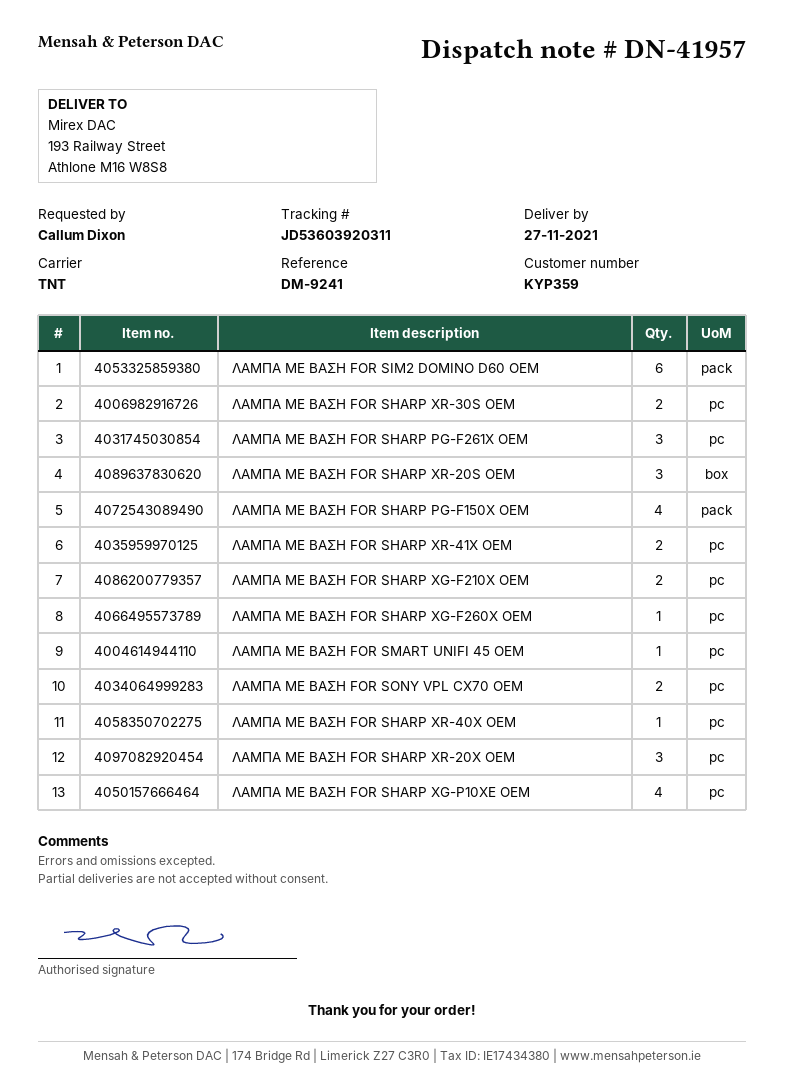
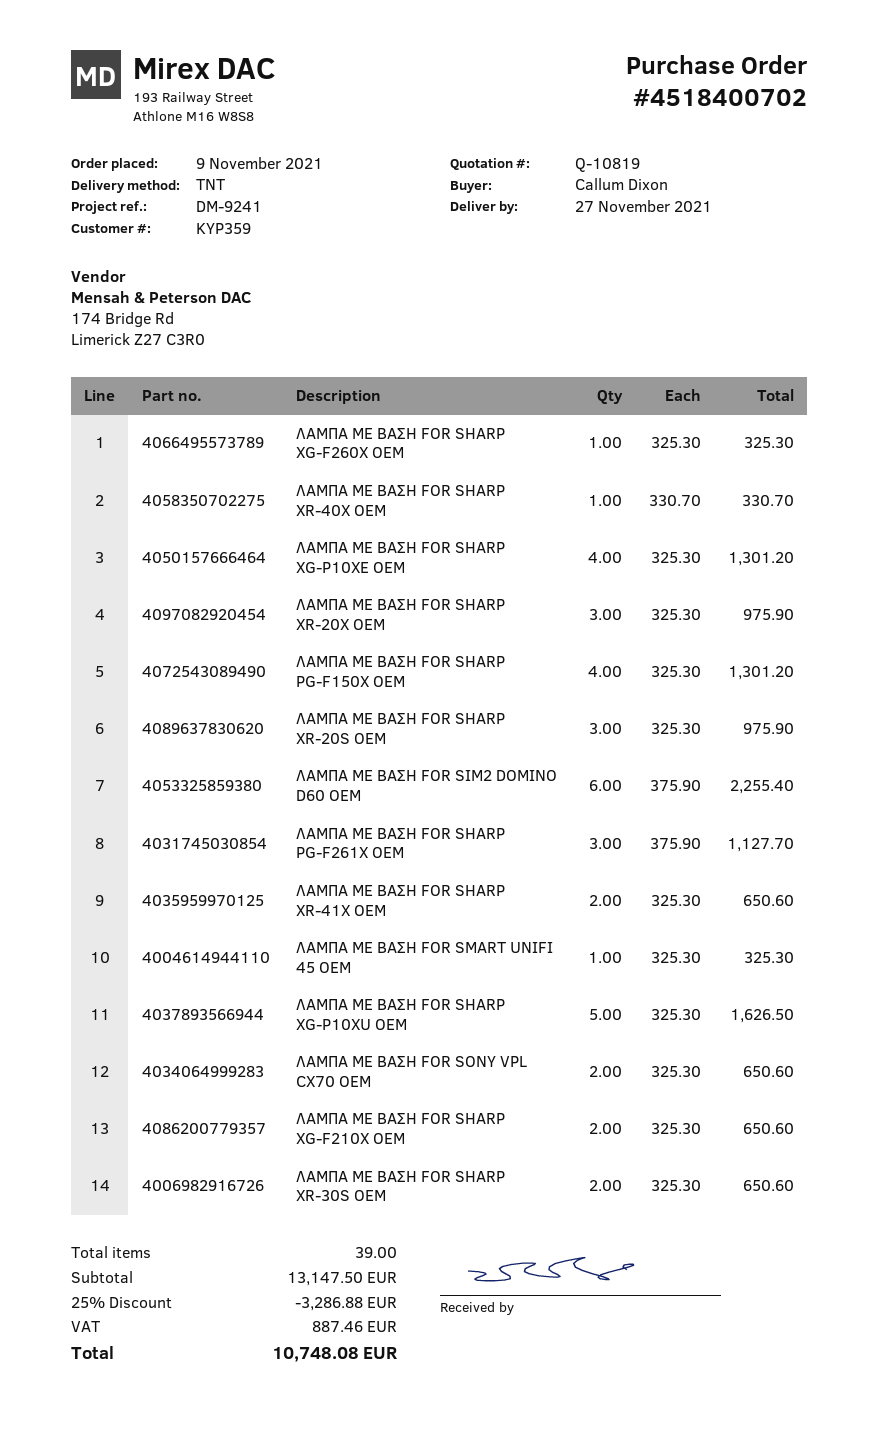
ΛΑΜΠΑ ΜΕ ΒΑΣΗ FOR SHARP XG-P10XU OEM: none -> 5

